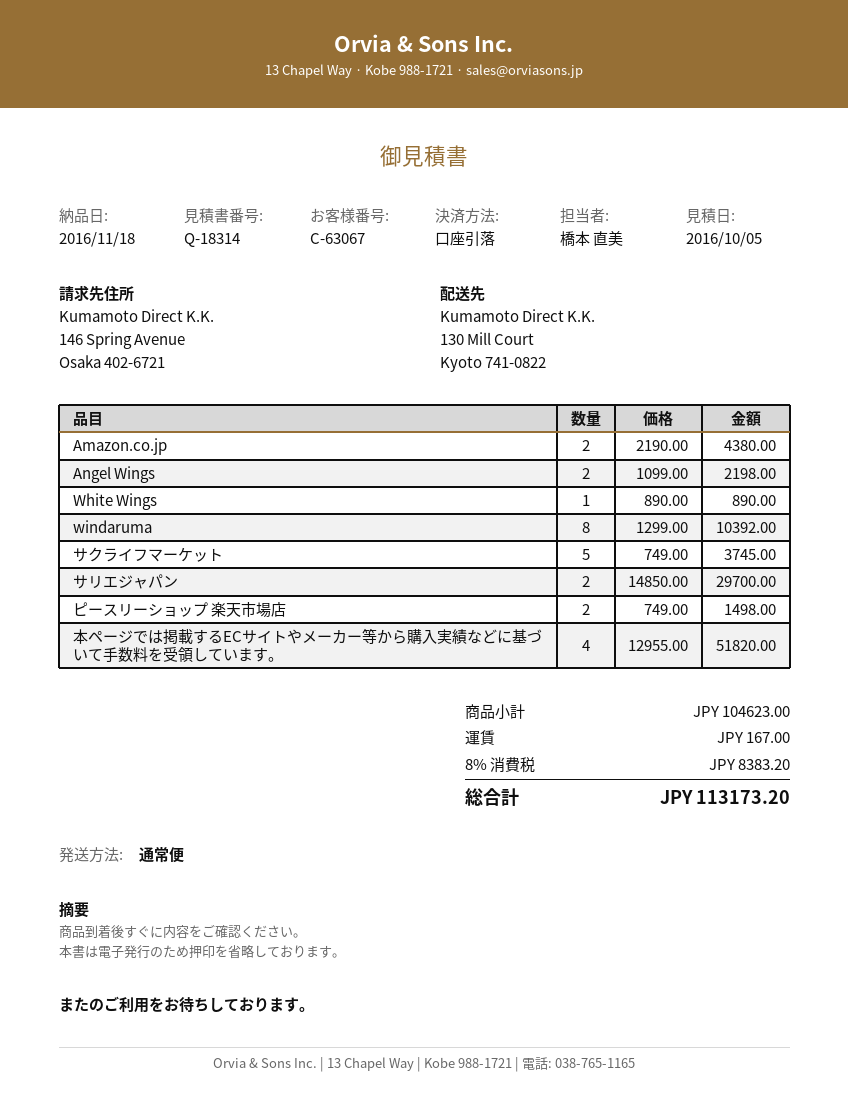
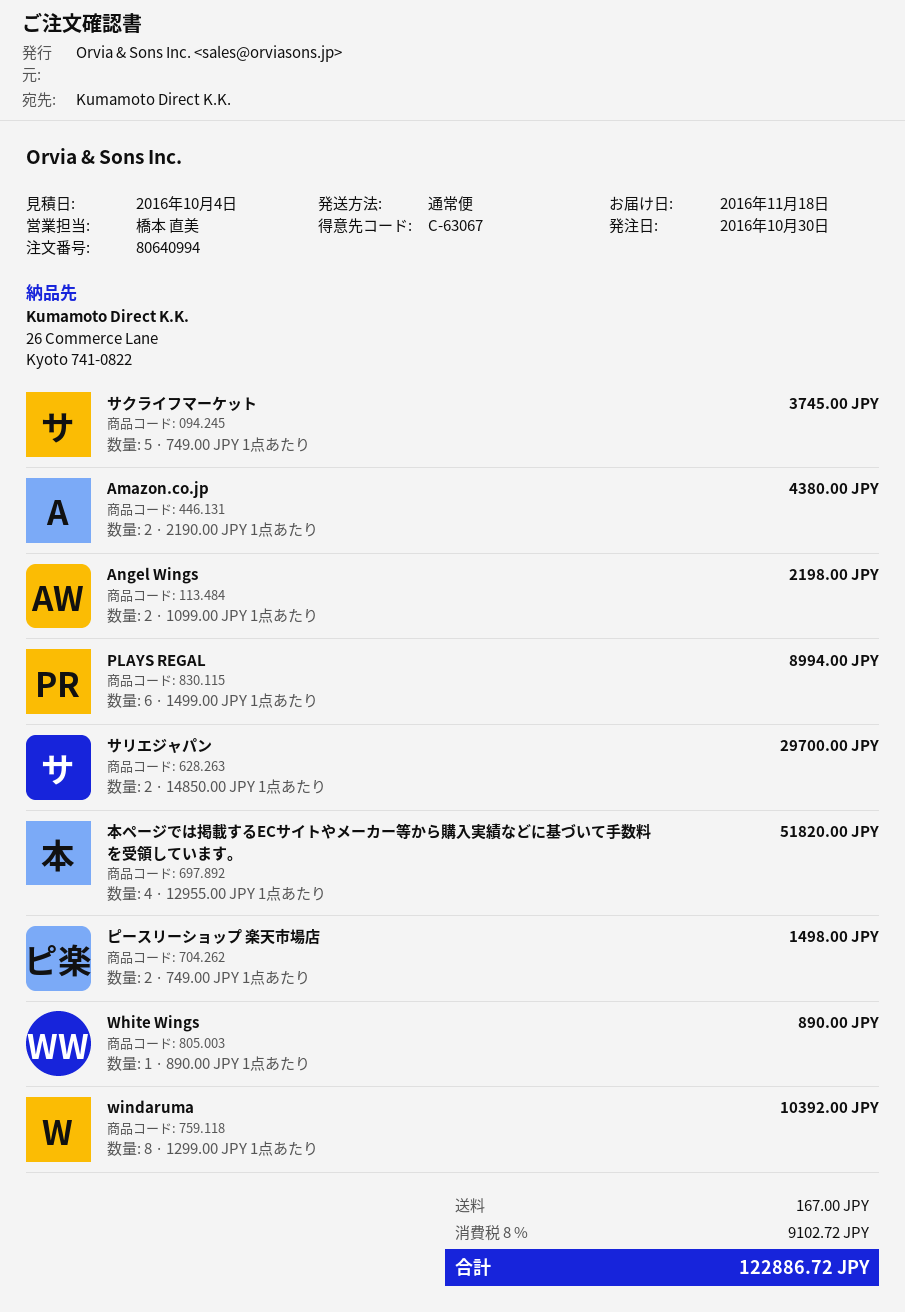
quote date: 2016-10-05 -> 2016-10-04
ship to: 130 Mill Court, Kyoto 741-0822 -> 26 Commerce Lane, Kyoto 741-0822
PLAYS REGAL: none -> 6 x 1499.00 = 8994.00
tax: 8% = 8383.20 -> 8% = 9102.72
total: 113173.20 -> 122886.72

